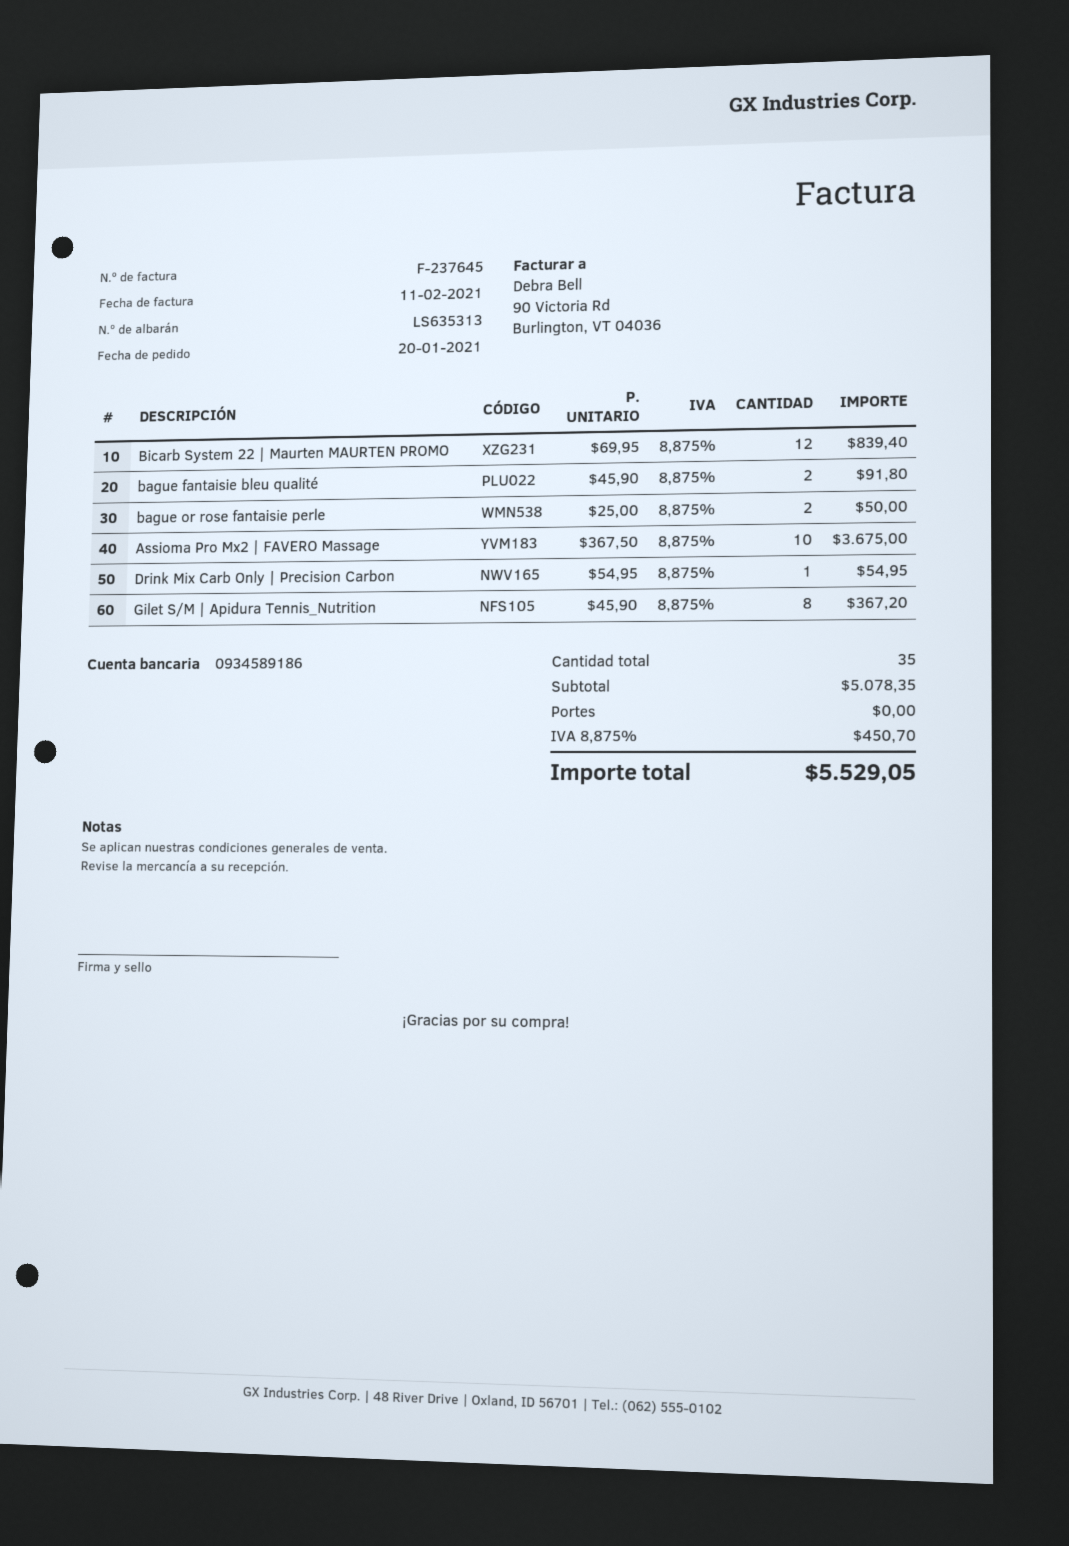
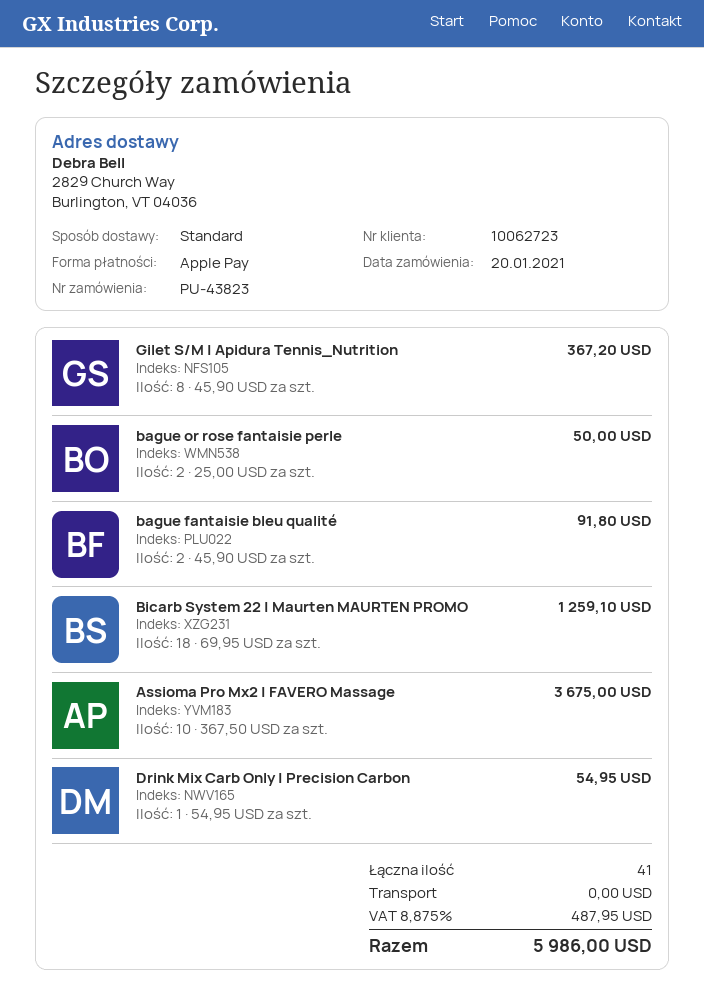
Bicarb System 22 | Maurten MAURTEN PROMO: 12 x 69.95 = 839.40 -> 18 x 69.95 = 1259.10
total quantity: 35 -> 41
tax: 8.875% = 450.70 -> 8.875% = 487.95
total: 5529.05 -> 5986.00

